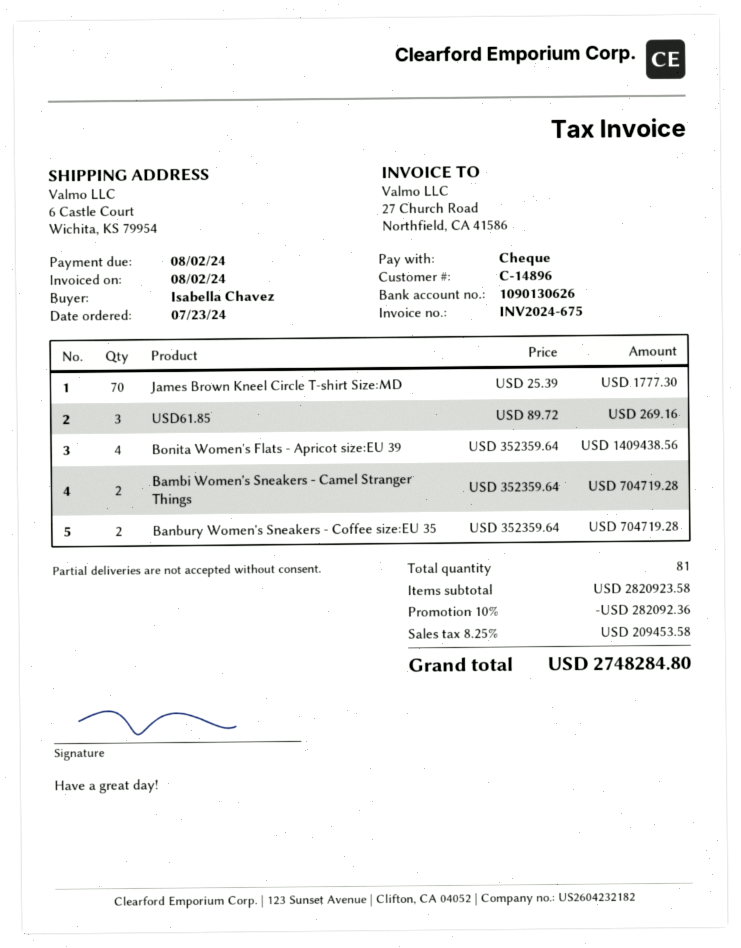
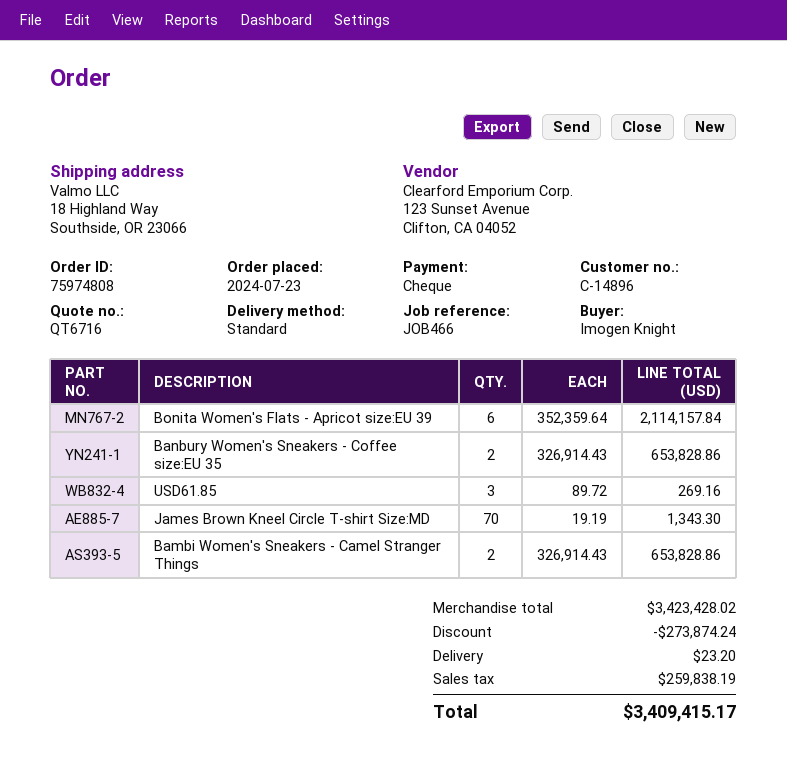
ordered by: Isabella Chavez -> Imogen Knight
ship to: 6 Castle Court, Wichita, KS 79954 -> 18 Highland Way, Southside, OR 23066
James Brown Kneel Circle T-shirt Size:MD: 70 x 25.39 = 1777.30 -> 70 x 19.19 = 1343.30
Bonita Women's Flats - Apricot size:EU 39: 4 x 352359.64 = 1409438.56 -> 6 x 352359.64 = 2114157.84
Bambi Women's Sneakers - Camel Stranger Things: 2 x 352359.64 = 704719.28 -> 2 x 326914.43 = 653828.86
Banbury Women's Sneakers - Coffee size:EU 35: 2 x 352359.64 = 704719.28 -> 2 x 326914.43 = 653828.86
subtotal: 2820923.58 -> 3423428.02
discount: 282092.36 -> 273874.24
shipping: none -> 23.20
tax: 209453.58 -> 259838.19
total: 2748284.80 -> 3409415.17

